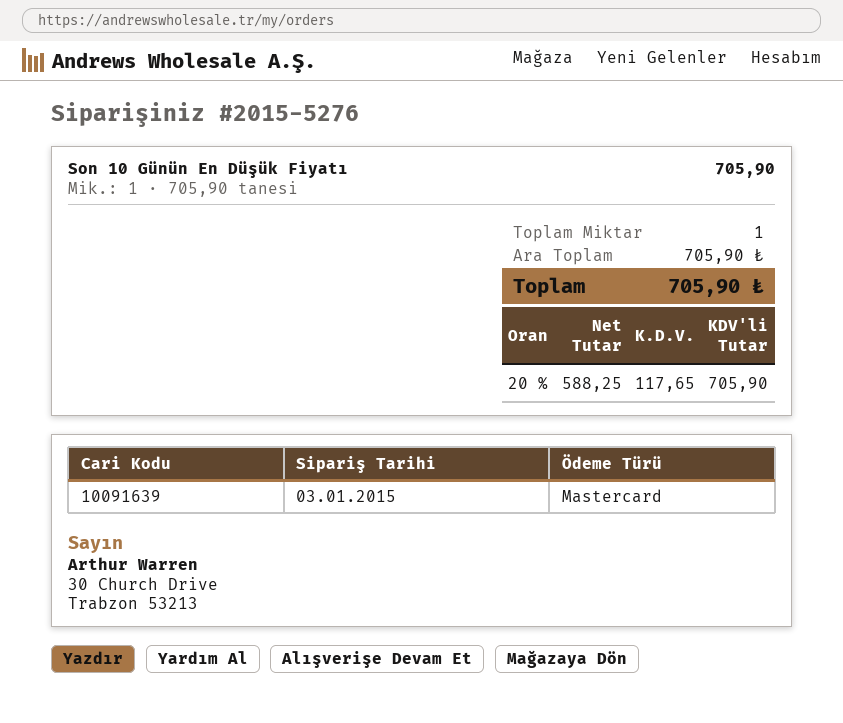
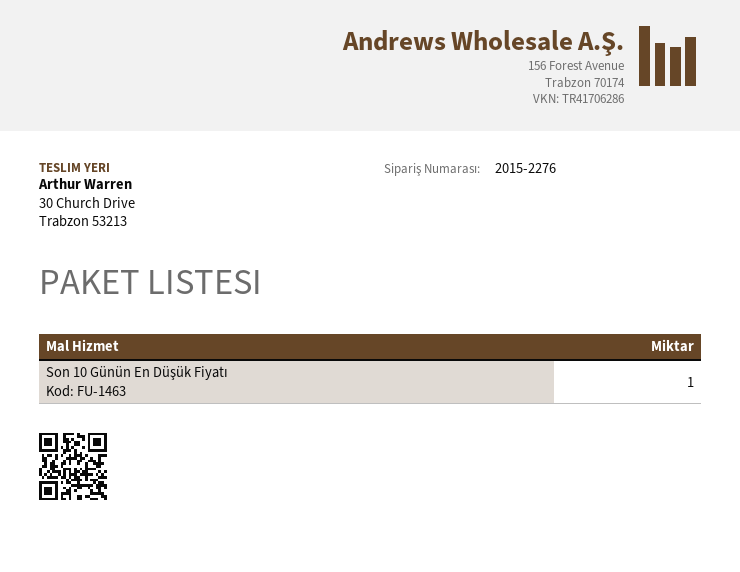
order number: 2015-5276 -> 2015-2276

